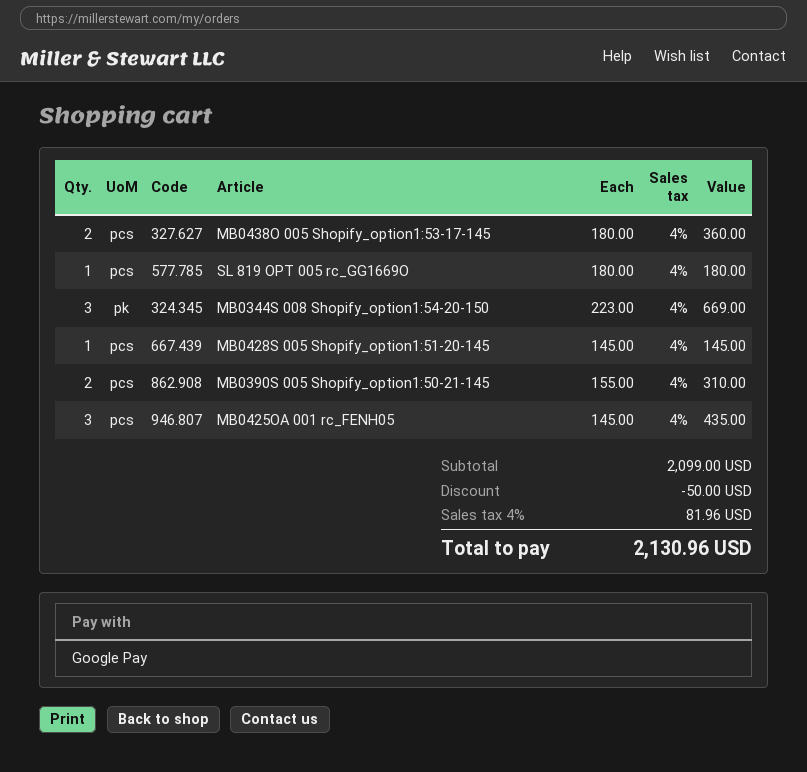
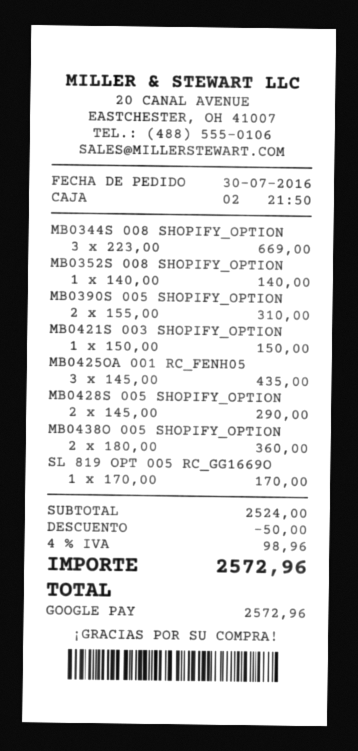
SL 819 OPT 005 rc_GG1669O: 1 x 180.00 = 180.00 -> 1 x 170.00 = 170.00
MB0428S 005 Shopify_option1:51-20-145: 1 x 145.00 = 145.00 -> 2 x 145.00 = 290.00
MB0352S 008 SHOPIFY_OPTION: none -> 1 x 140.00 = 140.00
MB0421S 003 SHOPIFY_OPTION: none -> 1 x 150.00 = 150.00
subtotal: 2099.00 -> 2524.00
tax: 4% = 81.96 -> 4% = 98.96
total: 2130.96 -> 2572.96

